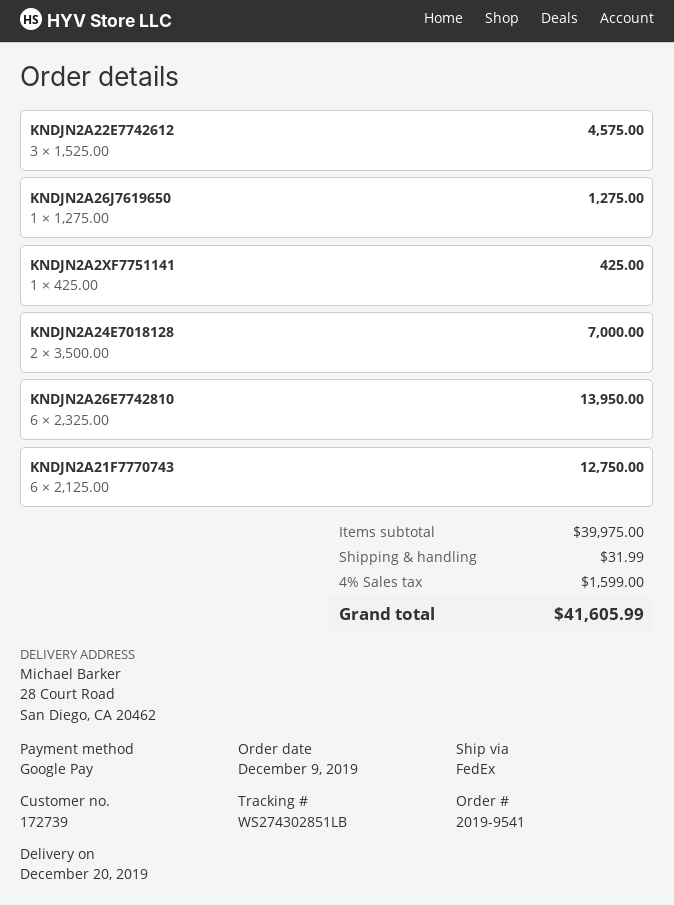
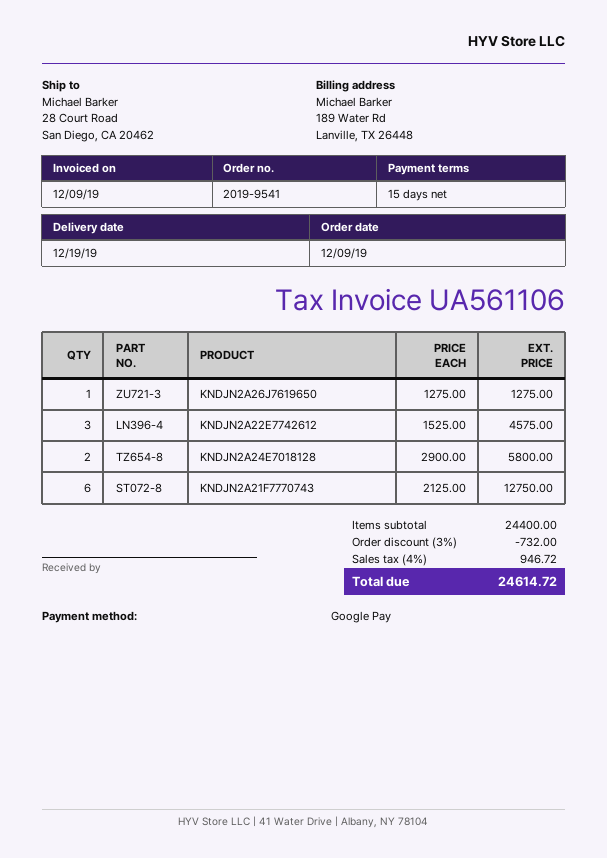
delivery date: 2019-12-20 -> 2019-12-19
KNDJN2A2XF7751141: 1 x 425.00 = 425.00 -> none
KNDJN2A24E7018128: 2 x 3500.00 = 7000.00 -> 2 x 2900.00 = 5800.00
KNDJN2A26E7742810: 6 x 2325.00 = 13950.00 -> none
subtotal: 39975.00 -> 24400.00
discount: none -> 3% = 732.00
shipping: 31.99 -> none
tax: 4% = 1599.00 -> 4% = 946.72
total: 41605.99 -> 24614.72

